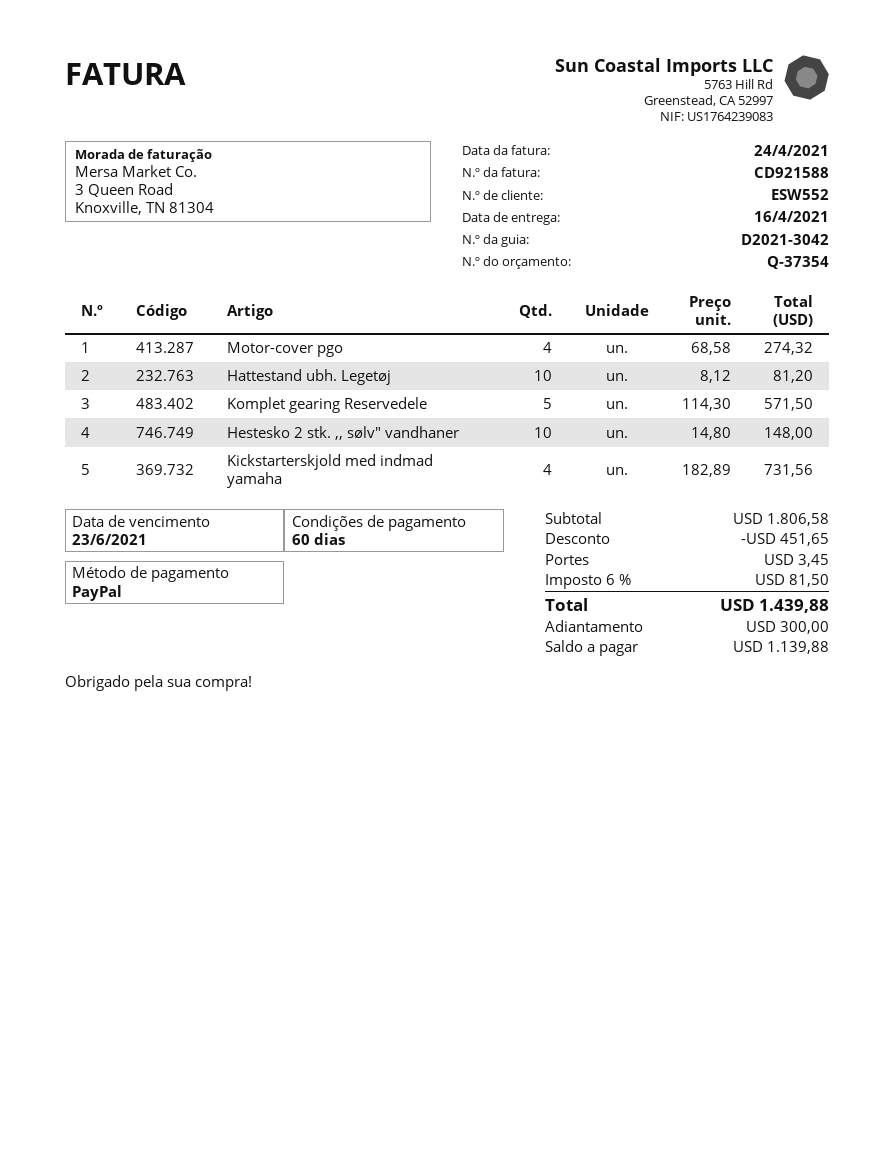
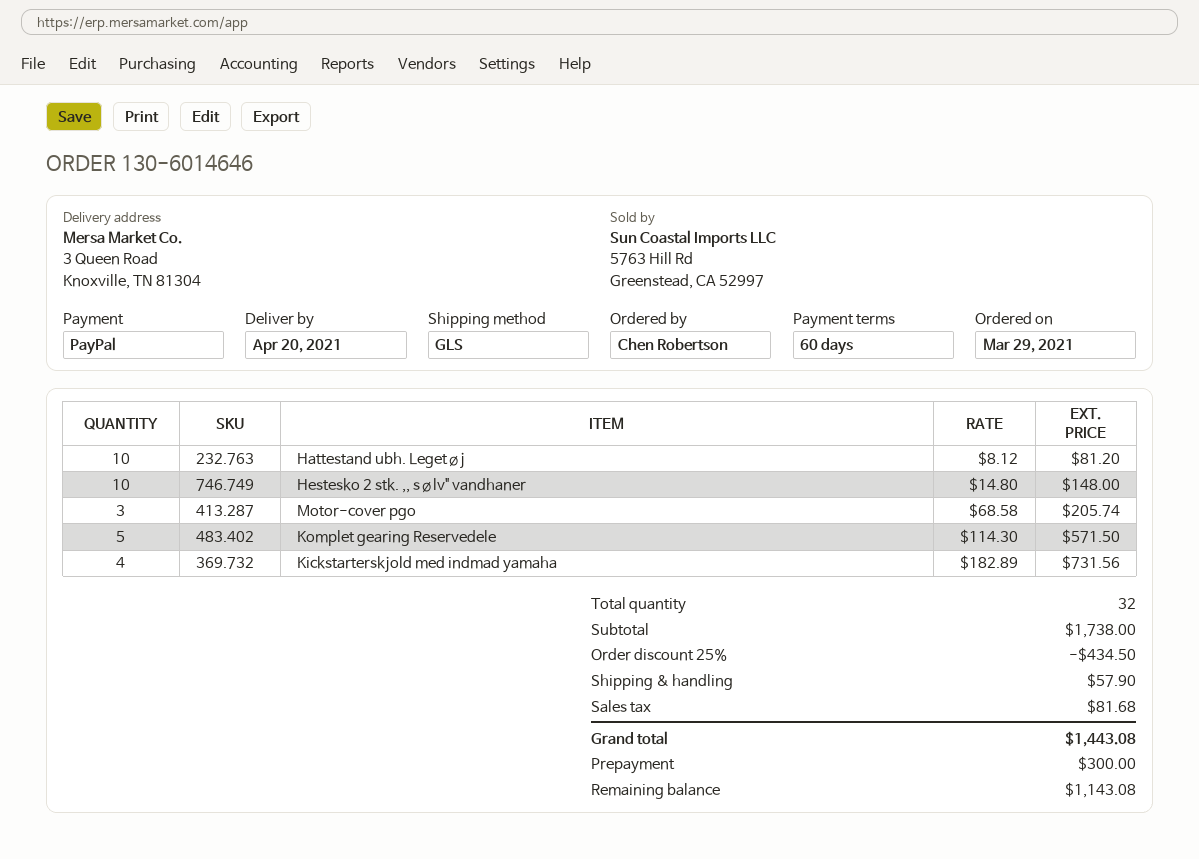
delivery date: 2021-04-16 -> 2021-04-20
Motor-cover pgo: 4 x 68.58 = 274.32 -> 3 x 68.58 = 205.74
subtotal: 1806.58 -> 1738.00
discount: 451.65 -> 434.50
shipping: 3.45 -> 57.90
tax: 81.50 -> 81.68
total: 1439.88 -> 1443.08
balance: 1139.88 -> 1143.08

